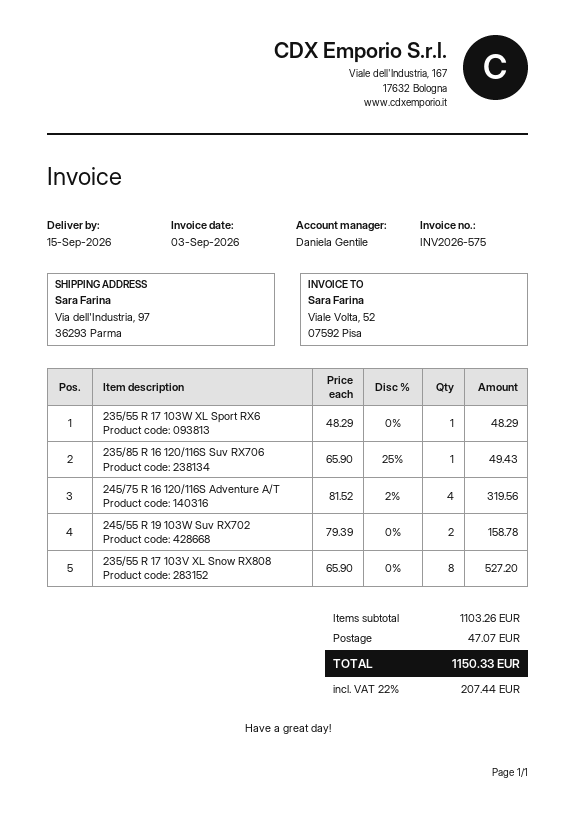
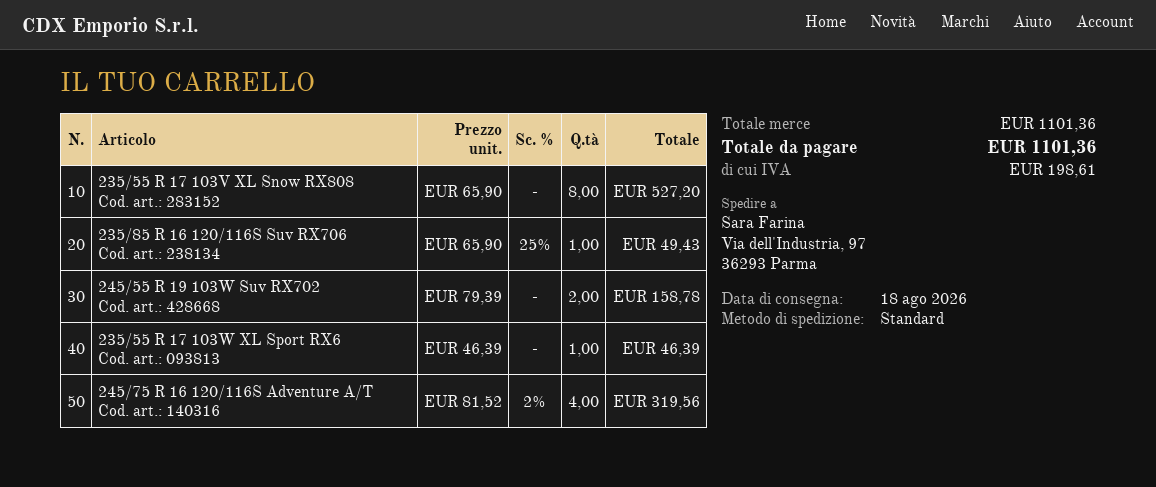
delivery date: 2026-09-15 -> 2026-08-18
235/55 R 17 103W XL Sport RX6: 1 x 48.29 = 48.29 -> 1 x 46.39 = 46.39
subtotal: 1103.26 -> 1101.36
shipping: 47.07 -> none
tax: 207.44 -> 198.61
total: 1150.33 -> 1101.36

